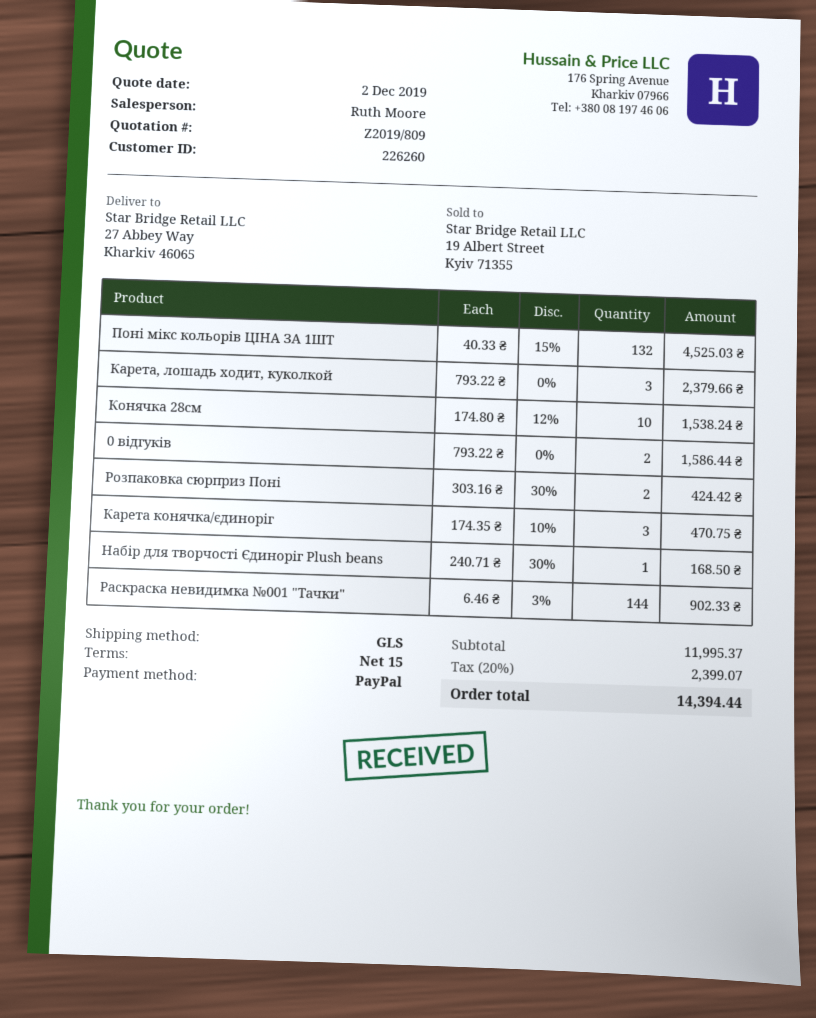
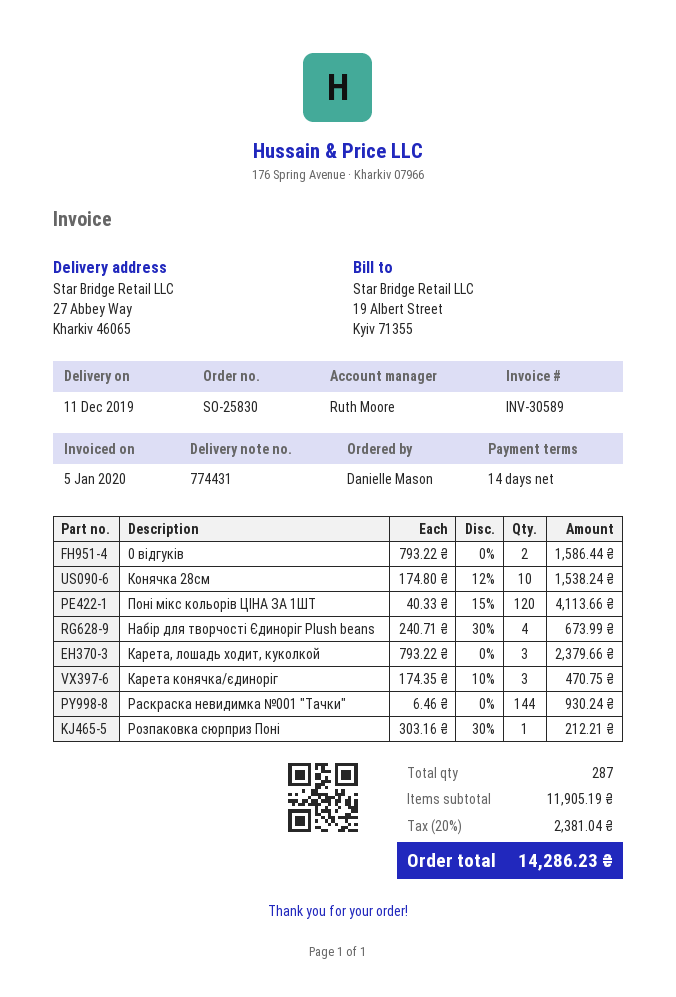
payment terms: 15 days -> 14 days
Поні мікс кольорів ЦІНА ЗА 1ШТ: 132 x 40.33 - 15% = 4525.03 -> 120 x 40.33 - 15% = 4113.66
Розпаковка сюрприз Поні: 2 x 303.16 - 30% = 424.42 -> 1 x 303.16 - 30% = 212.21
Набір для творчості Єдиноріг Plush beans: 1 x 240.71 - 30% = 168.50 -> 4 x 240.71 - 30% = 673.99
Раскраска невидимка №001 "Тачки": 144 x 6.46 - 3% = 902.33 -> 144 x 6.46 = 930.24
subtotal: 11995.37 -> 11905.19
tax: 20% = 2399.07 -> 20% = 2381.04
total: 14394.44 -> 14286.23

